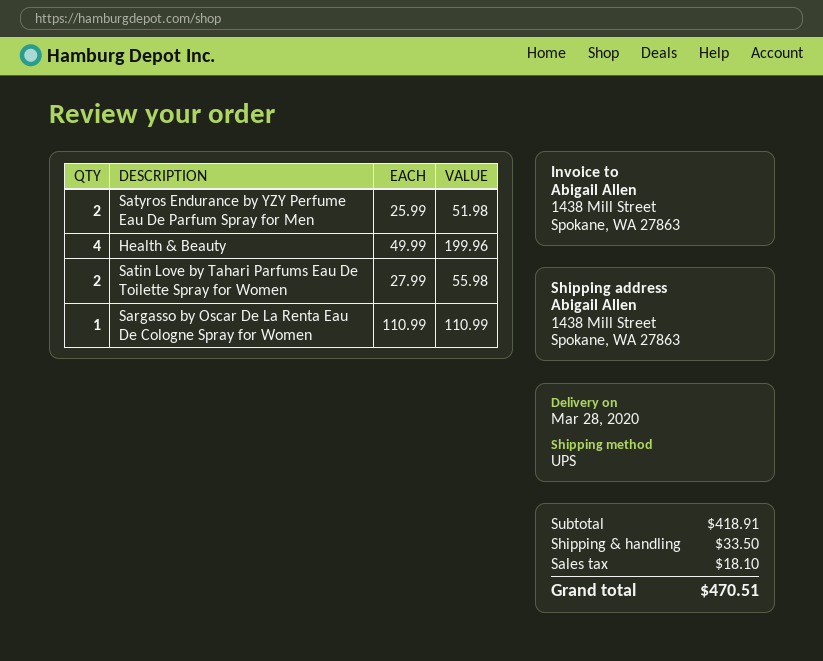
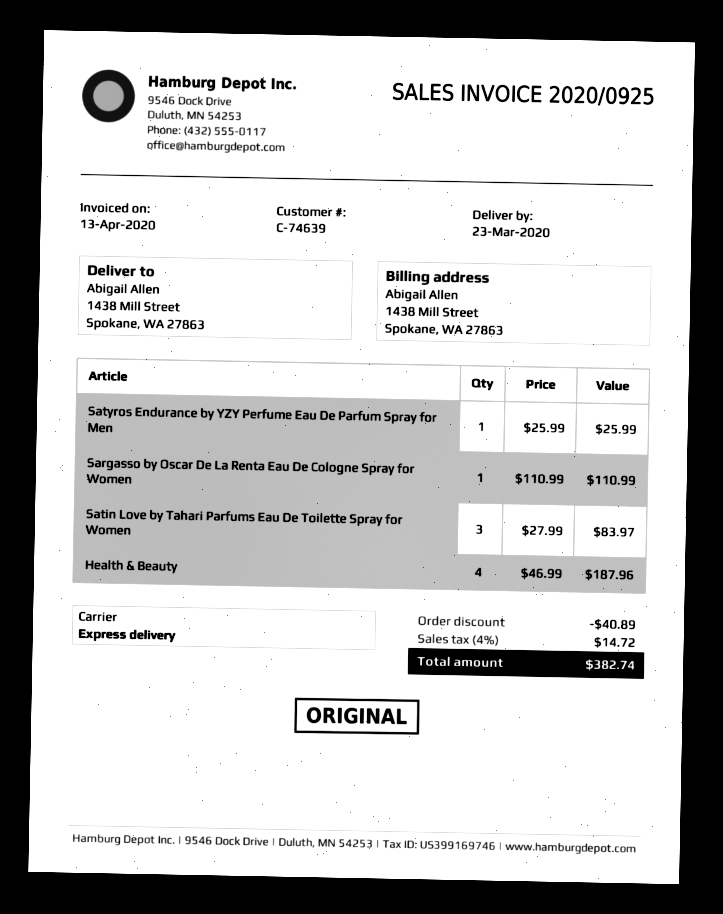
delivery date: 2020-03-28 -> 2020-03-23
shipping method: UPS -> express
Satyros Endurance by YZY Perfume Eau De Parfum Spray for Men: 2 x 25.99 = 51.98 -> 1 x 25.99 = 25.99
Health & Beauty: 4 x 49.99 = 199.96 -> 4 x 46.99 = 187.96
Satin Love by Tahari Parfums Eau De Toilette Spray for Women: 2 x 27.99 = 55.98 -> 3 x 27.99 = 83.97
discount: none -> 40.89
shipping: 33.50 -> none
tax: 18.10 -> 14.72
total: 470.51 -> 382.74

